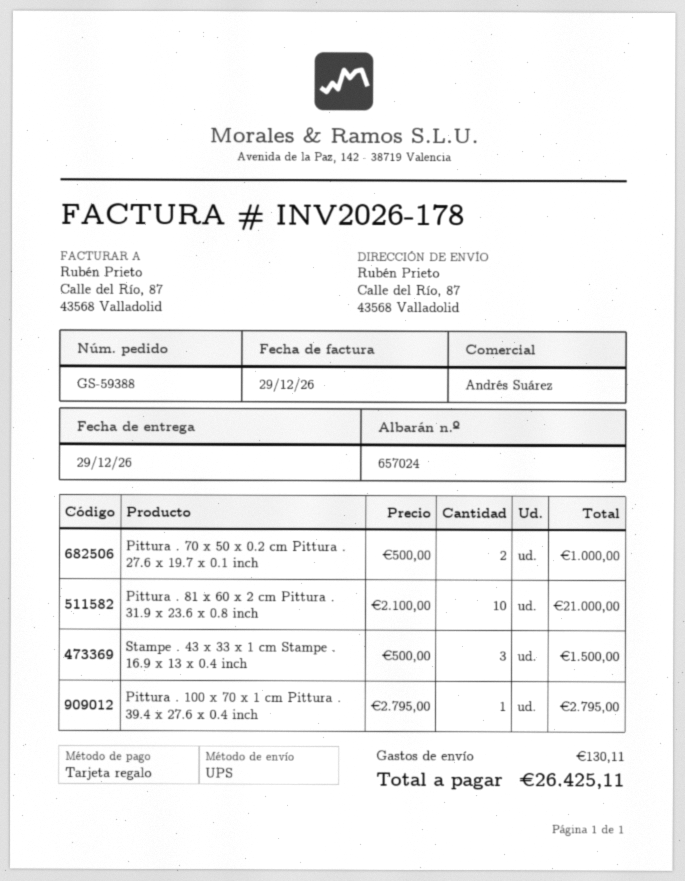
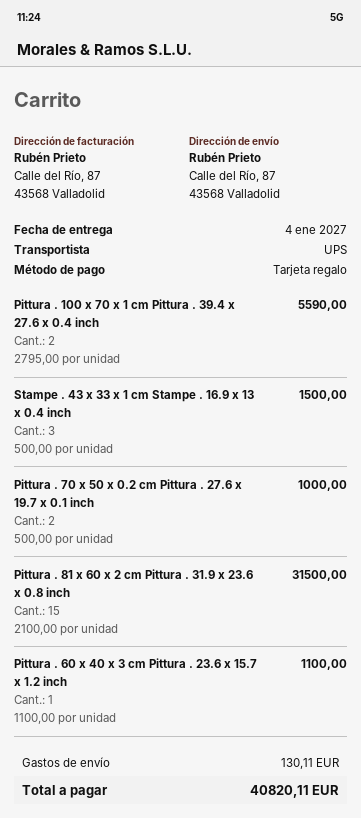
delivery date: 2026-12-29 -> 2027-01-04
Pittura . 81 x 60 x 2 cm Pittura . 31.9 x 23.6 x 0.8 inch: 10 x 2100.00 = 21000.00 -> 15 x 2100.00 = 31500.00
Pittura . 100 x 70 x 1 cm Pittura . 39.4 x 27.6 x 0.4 inch: 1 x 2795.00 = 2795.00 -> 2 x 2795.00 = 5590.00
Pittura . 60 x 40 x 3 cm Pittura . 23.6 x 15.7 x 1.2 inch: none -> 1 x 1100.00 = 1100.00
total: 26425.11 -> 40820.11

